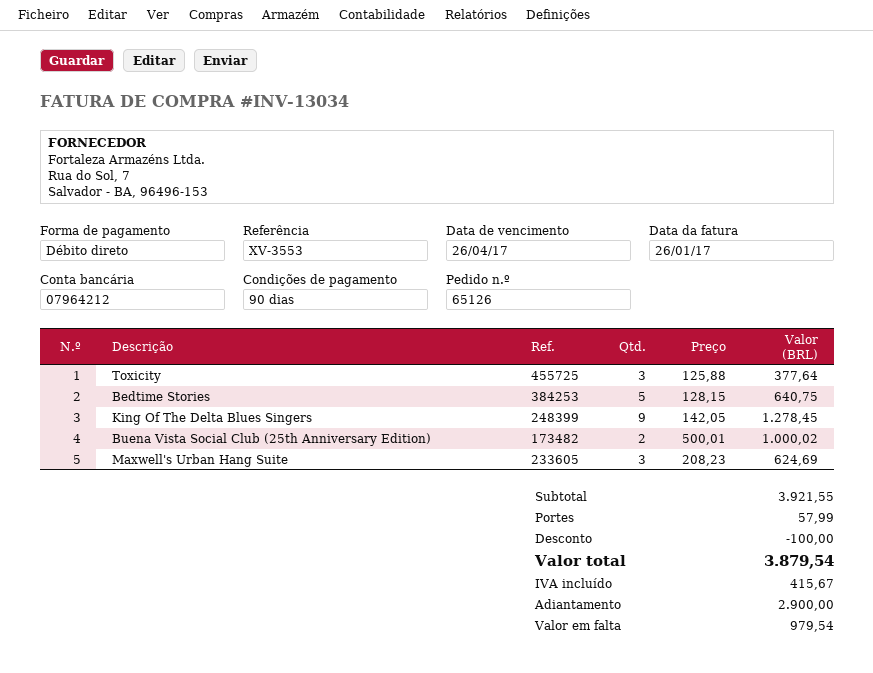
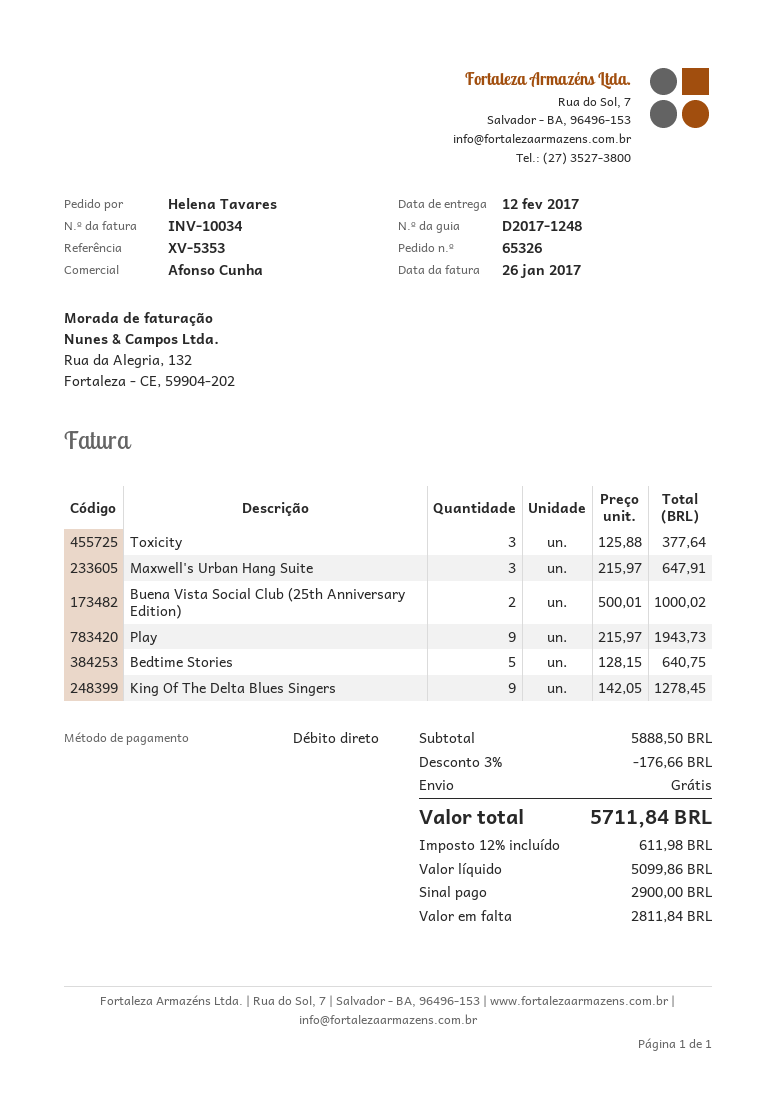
order number: 65126 -> 65326
invoice number: INV-13034 -> INV-10034
reference: XV-3553 -> XV-5353
Maxwell's Urban Hang Suite: 3 x 208.23 = 624.69 -> 3 x 215.97 = 647.91
Play: none -> 9 x 215.97 = 1943.73
subtotal: 3921.55 -> 5888.50
discount: 100.00 -> 176.66
shipping: 57.99 -> 0.00
tax: 415.67 -> 611.98
total: 3879.54 -> 5711.84
balance: 979.54 -> 2811.84

